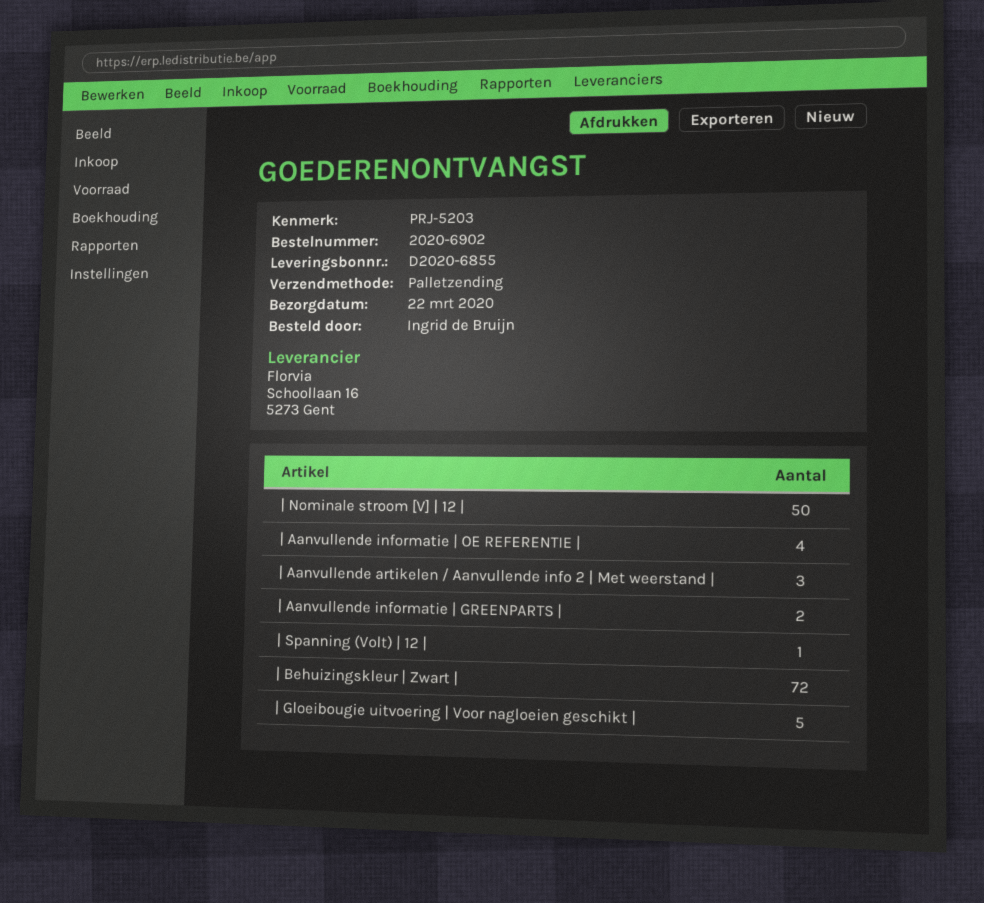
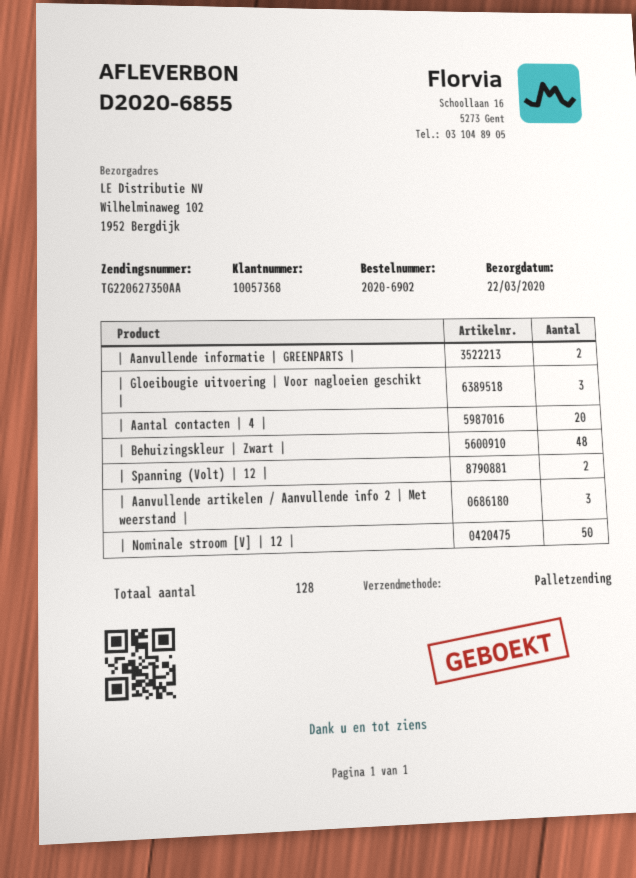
| Aanvullende informatie | OE REFERENTIE |: 4 -> none
| Spanning (Volt) | 12 |: 1 -> 2
| Behuizingskleur | Zwart |: 72 -> 48
| Gloeibougie uitvoering | Voor nagloeien geschikt |: 5 -> 3
| Aantal contacten | 4 |: none -> 20

